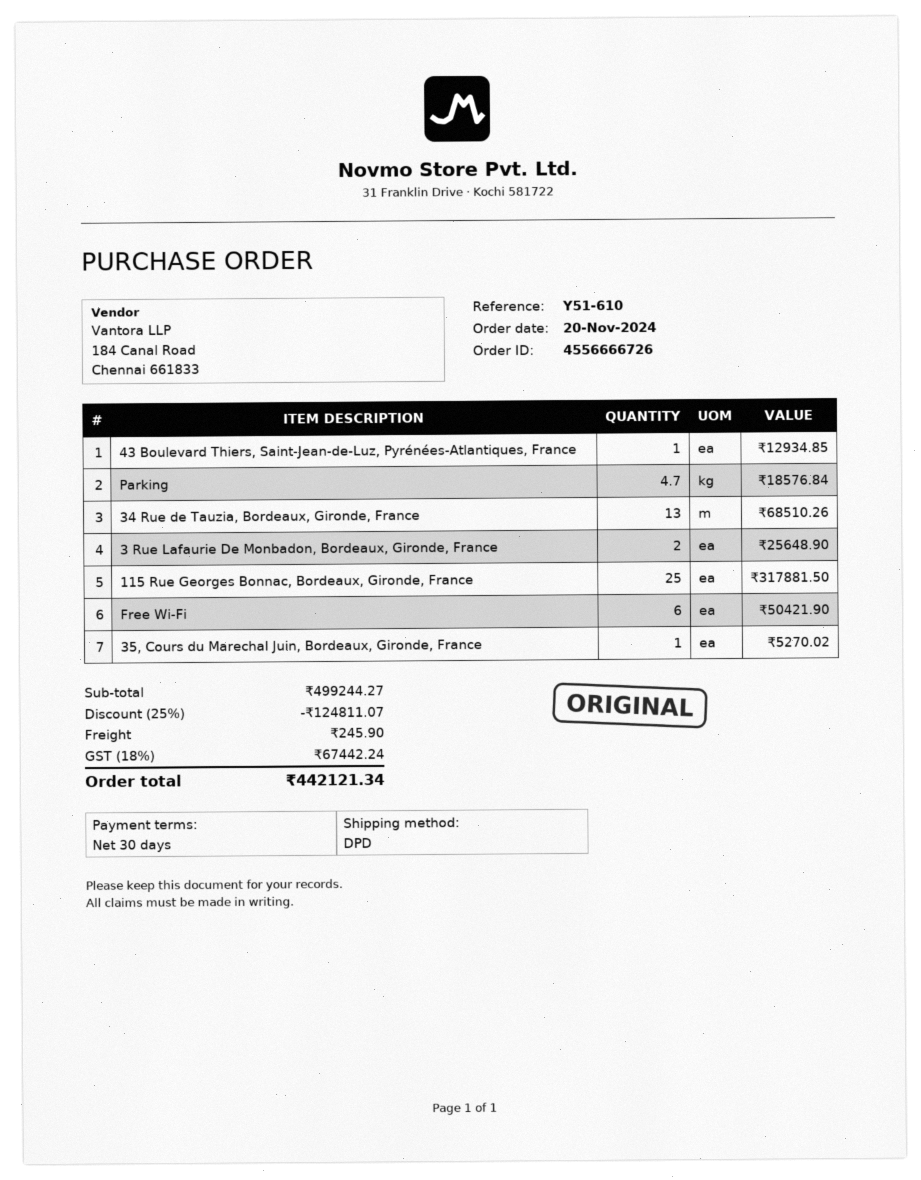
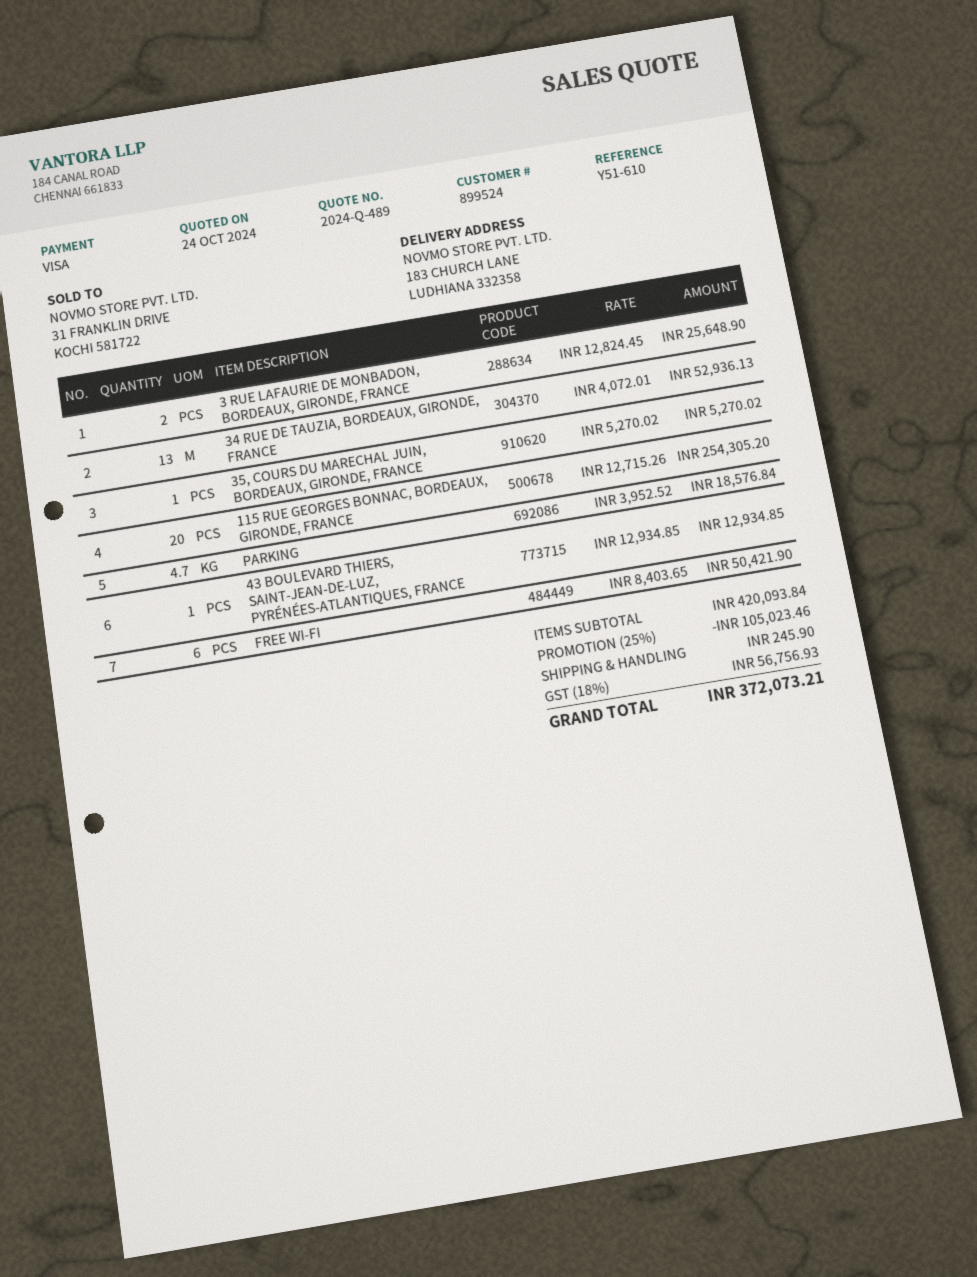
34 Rue de Tauzia, Bordeaux, Gironde, France: 13 for 68510.26 -> 13 for 52936.13
115 Rue Georges Bonnac, Bordeaux, Gironde, France: 25 for 317881.50 -> 20 for 254305.20
subtotal: 499244.27 -> 420093.84
discount: 25% = 124811.07 -> 25% = 105023.46
tax: 18% = 67442.24 -> 18% = 56756.93
total: 442121.34 -> 372073.21

